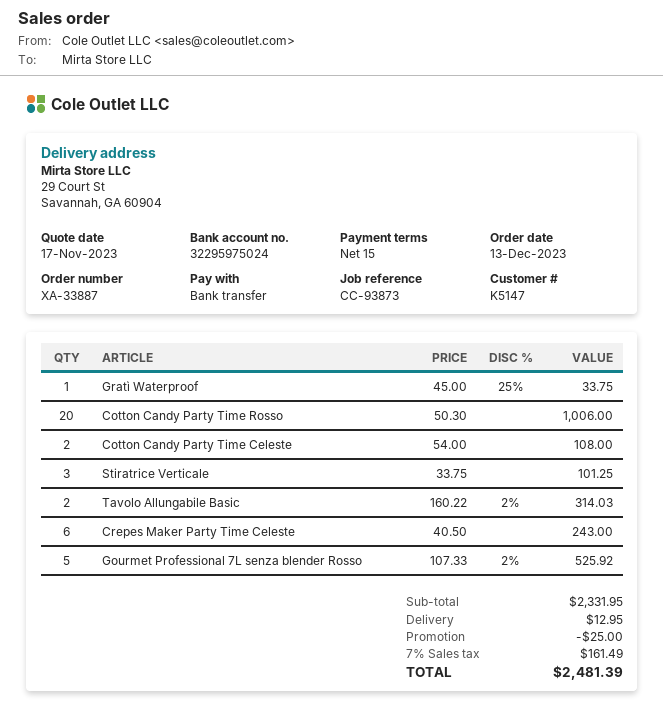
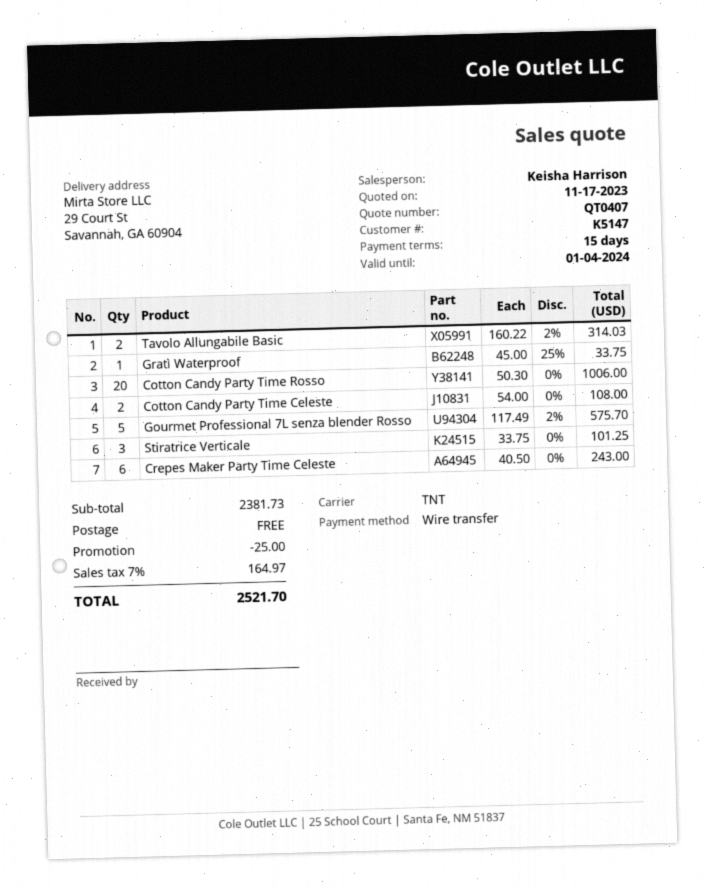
Gourmet Professional 7L senza blender Rosso: 5 x 107.33 - 2% = 525.92 -> 5 x 117.49 - 2% = 575.70
subtotal: 2331.95 -> 2381.73
shipping: 12.95 -> 0.00
tax: 7% = 161.49 -> 7% = 164.97
total: 2481.39 -> 2521.70

